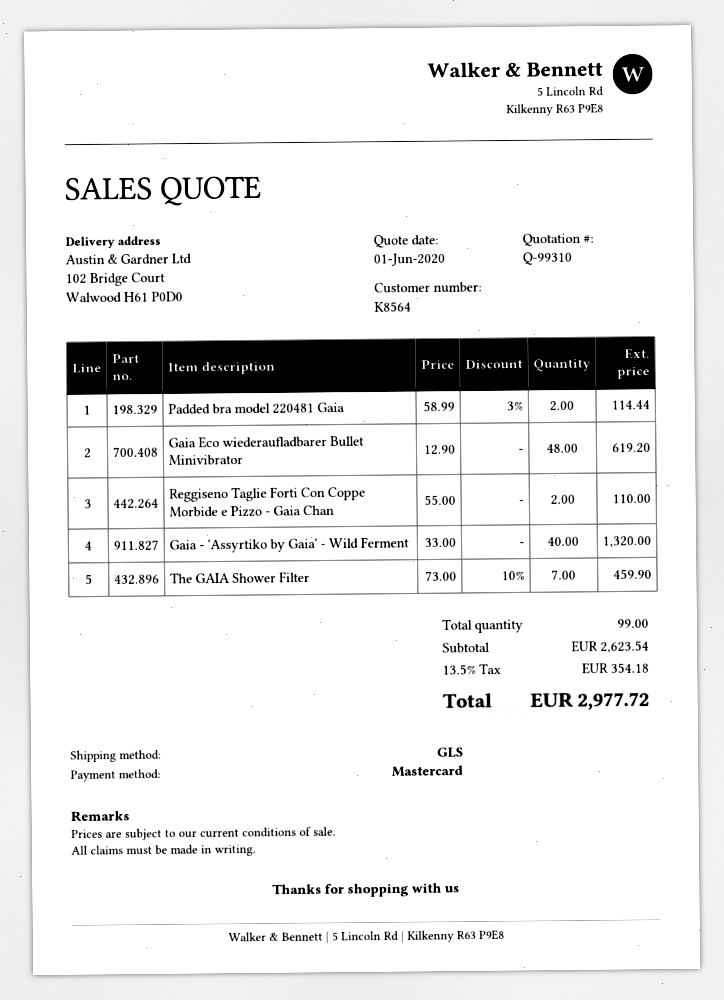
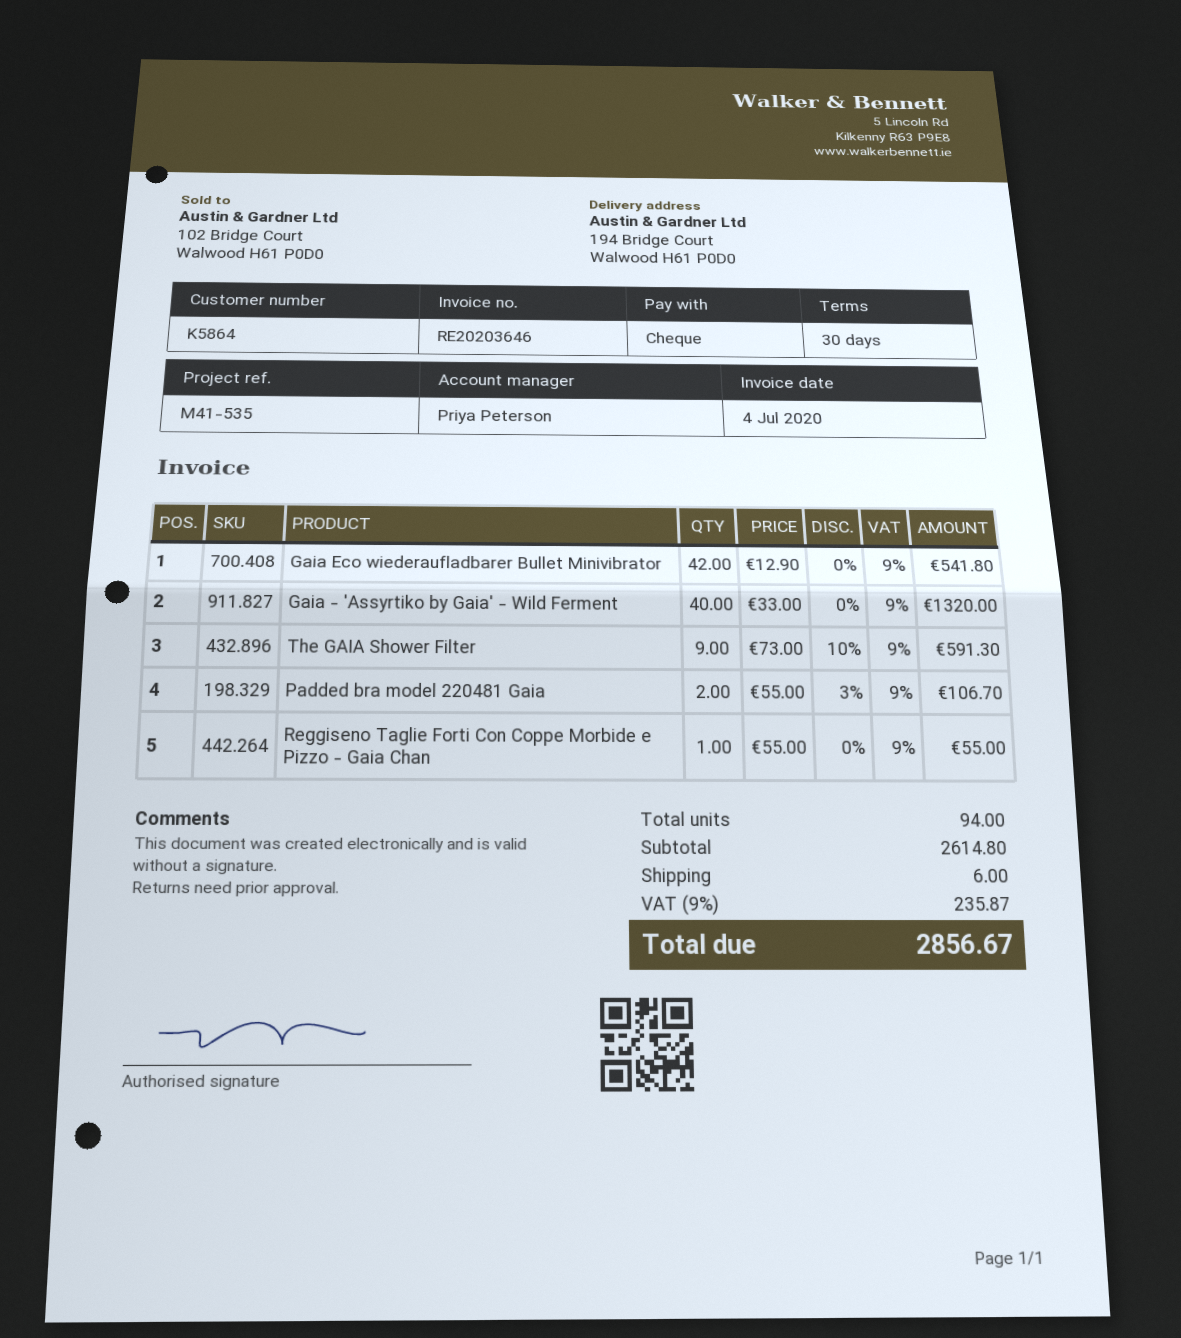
customer number: K8564 -> K5864
payment method: Mastercard -> cheque
ship to: 102 Bridge Court, Walwood H61 P0D0 -> 194 Bridge Court, Walwood H61 P0D0
Padded bra model 220481 Gaia: 2 x 58.99 - 3% = 114.44 -> 2 x 55.00 - 3% = 106.70
Gaia Eco wiederaufladbarer Bullet Minivibrator: 48 x 12.90 = 619.20 -> 42 x 12.90 = 541.80
Reggiseno Taglie Forti Con Coppe Morbide e Pizzo - Gaia Chan: 2 x 55.00 = 110.00 -> 1 x 55.00 = 55.00
The GAIA Shower Filter: 7 x 73.00 - 10% = 459.90 -> 9 x 73.00 - 10% = 591.30
total quantity: 99 -> 94
subtotal: 2623.54 -> 2614.80
shipping: none -> 6.00
tax: 13.5% = 354.18 -> 9% = 235.87
total: 2977.72 -> 2856.67

